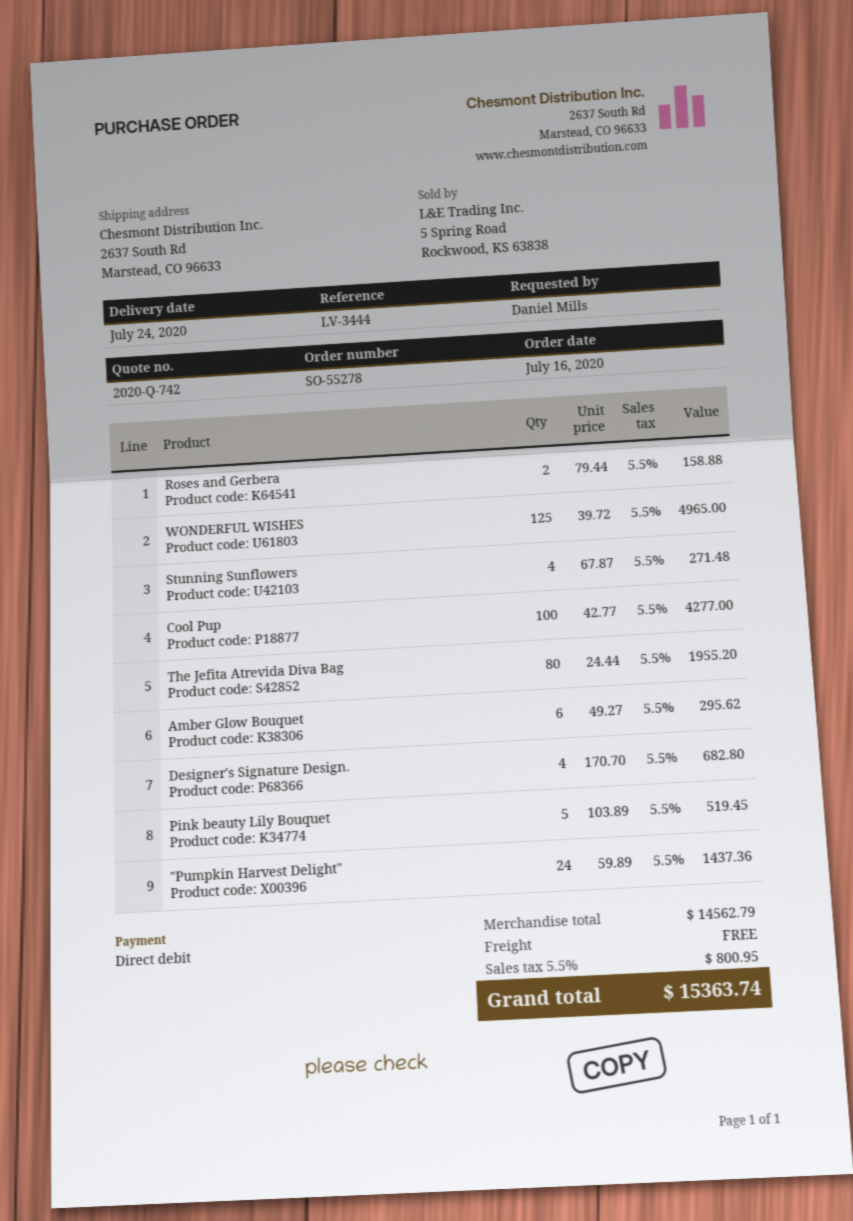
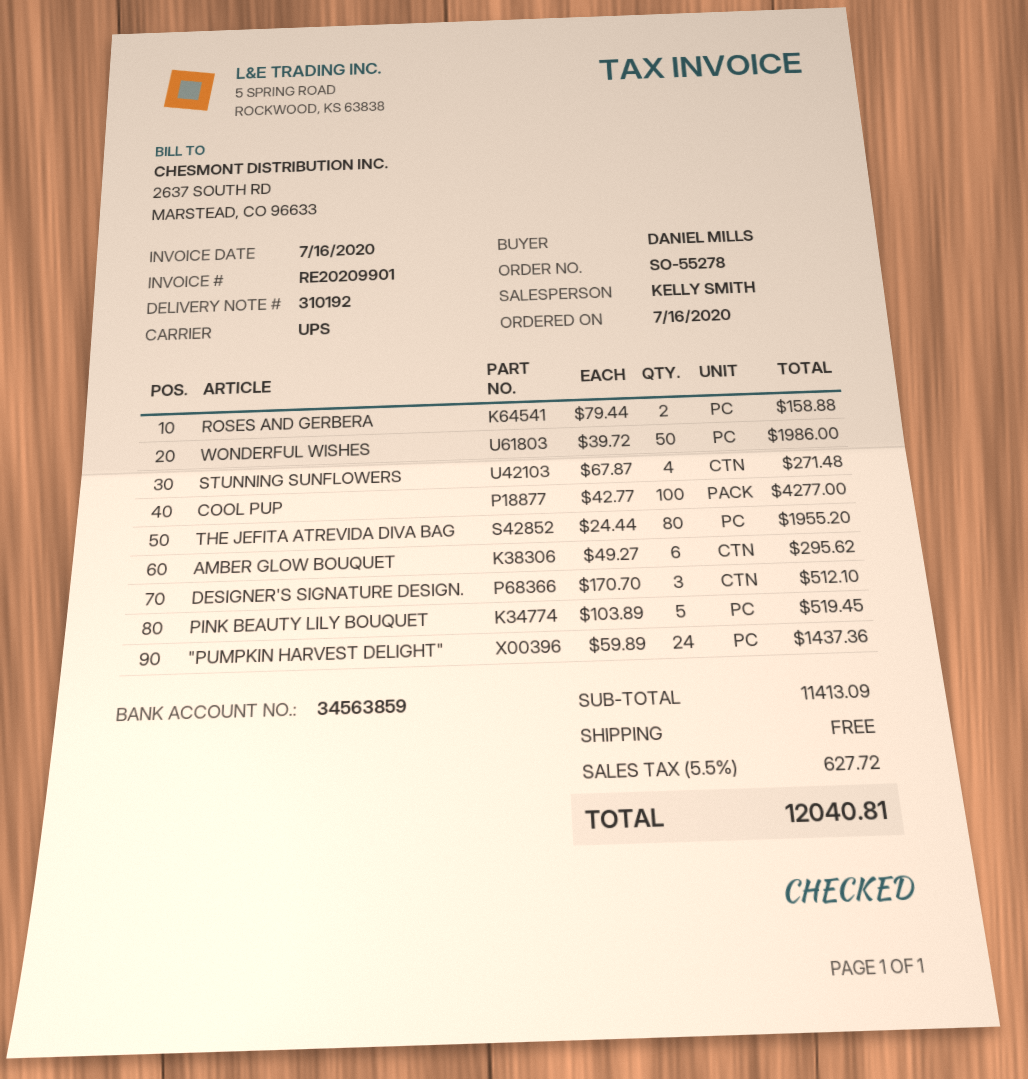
WONDERFUL WISHES: 125 x 39.72 = 4965.00 -> 50 x 39.72 = 1986.00
Designer's Signature Design.: 4 x 170.70 = 682.80 -> 3 x 170.70 = 512.10
subtotal: 14562.79 -> 11413.09
tax: 5.5% = 800.95 -> 5.5% = 627.72
total: 15363.74 -> 12040.81

